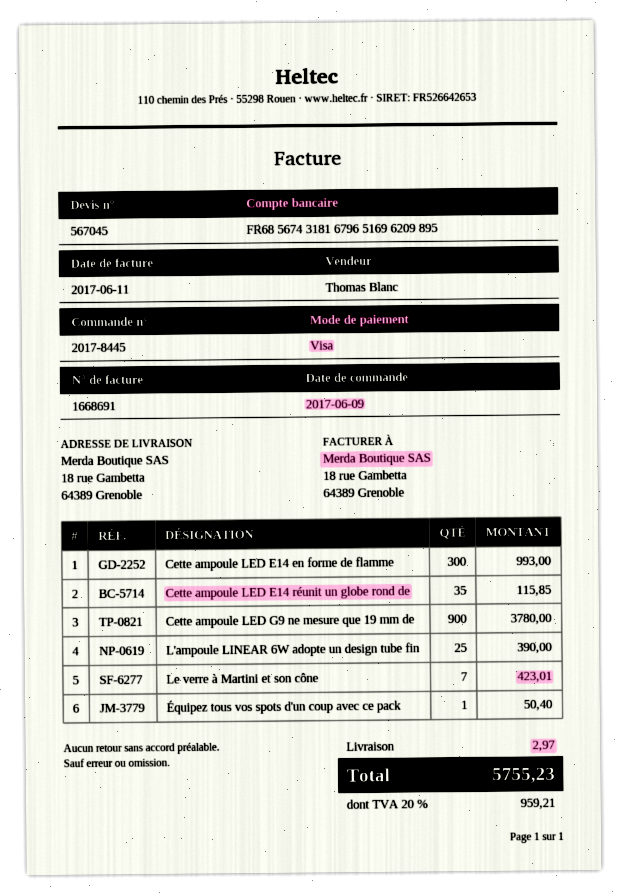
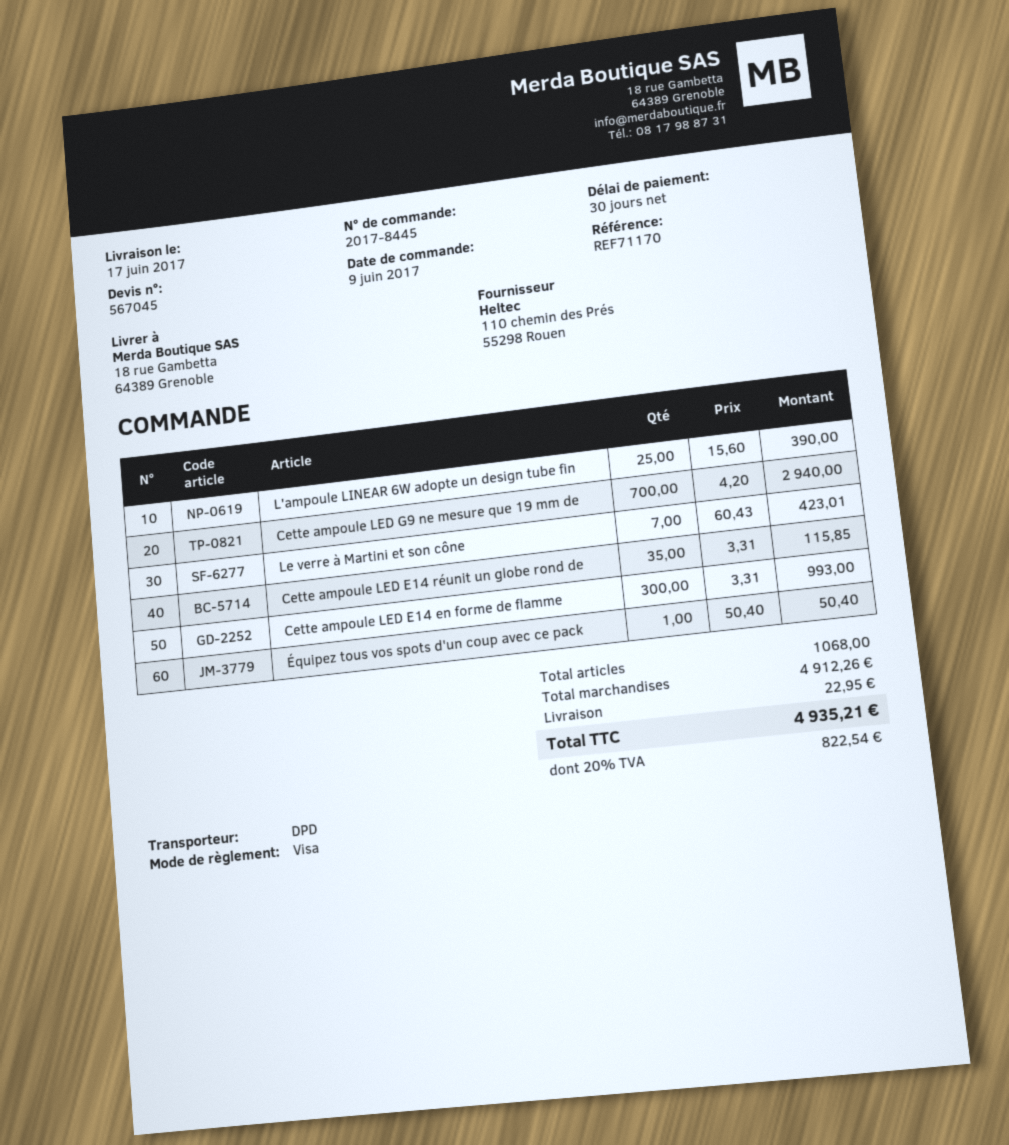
Cette ampoule LED G9 ne mesure que 19 mm de: 900 for 3780.00 -> 700 for 2940.00
shipping: 2.97 -> 22.95
tax: 20% = 959.21 -> 20% = 822.54
total: 5755.23 -> 4935.21

